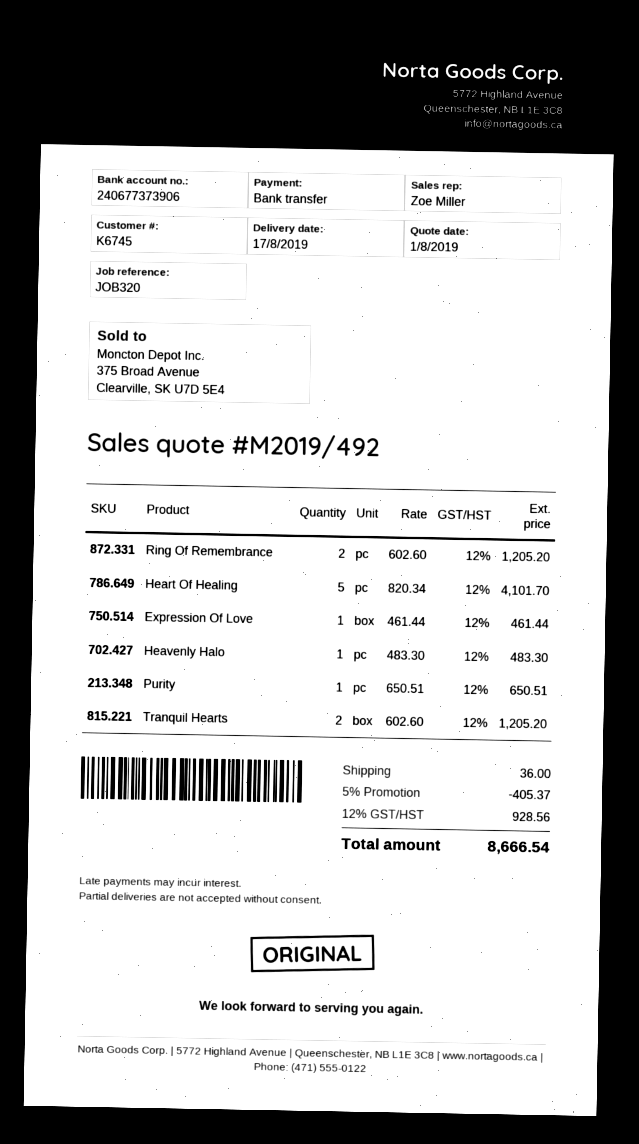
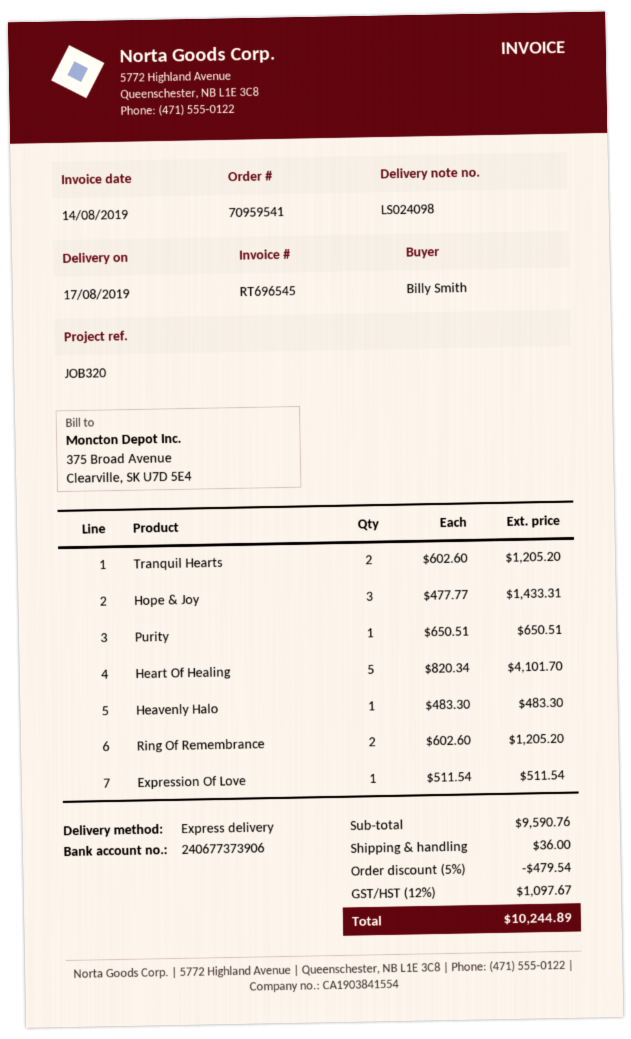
Expression Of Love: 1 x 461.44 = 461.44 -> 1 x 511.54 = 511.54
Hope & Joy: none -> 3 x 477.77 = 1433.31
discount: 5% = 405.37 -> 5% = 479.54
tax: 12% = 928.56 -> 12% = 1097.67
total: 8666.54 -> 10244.89

